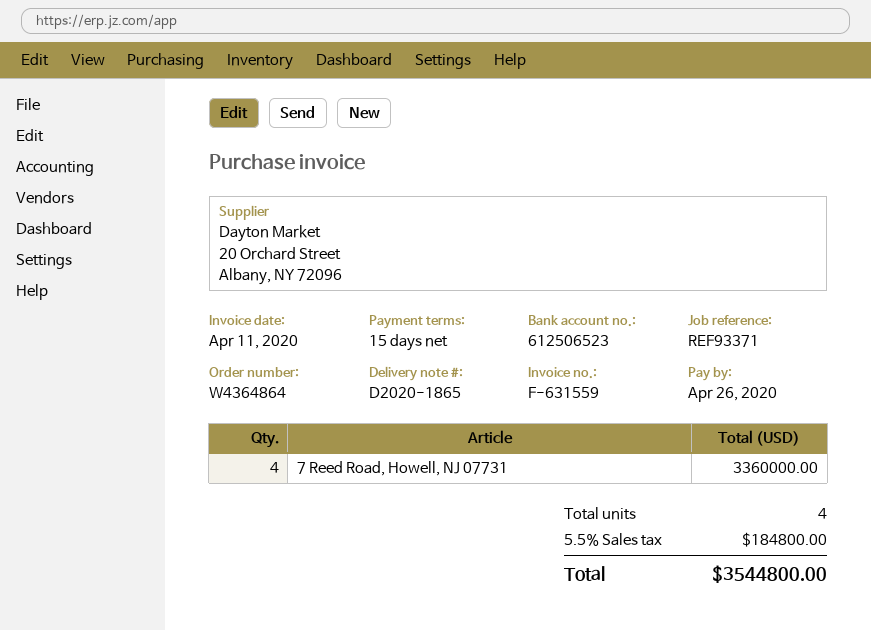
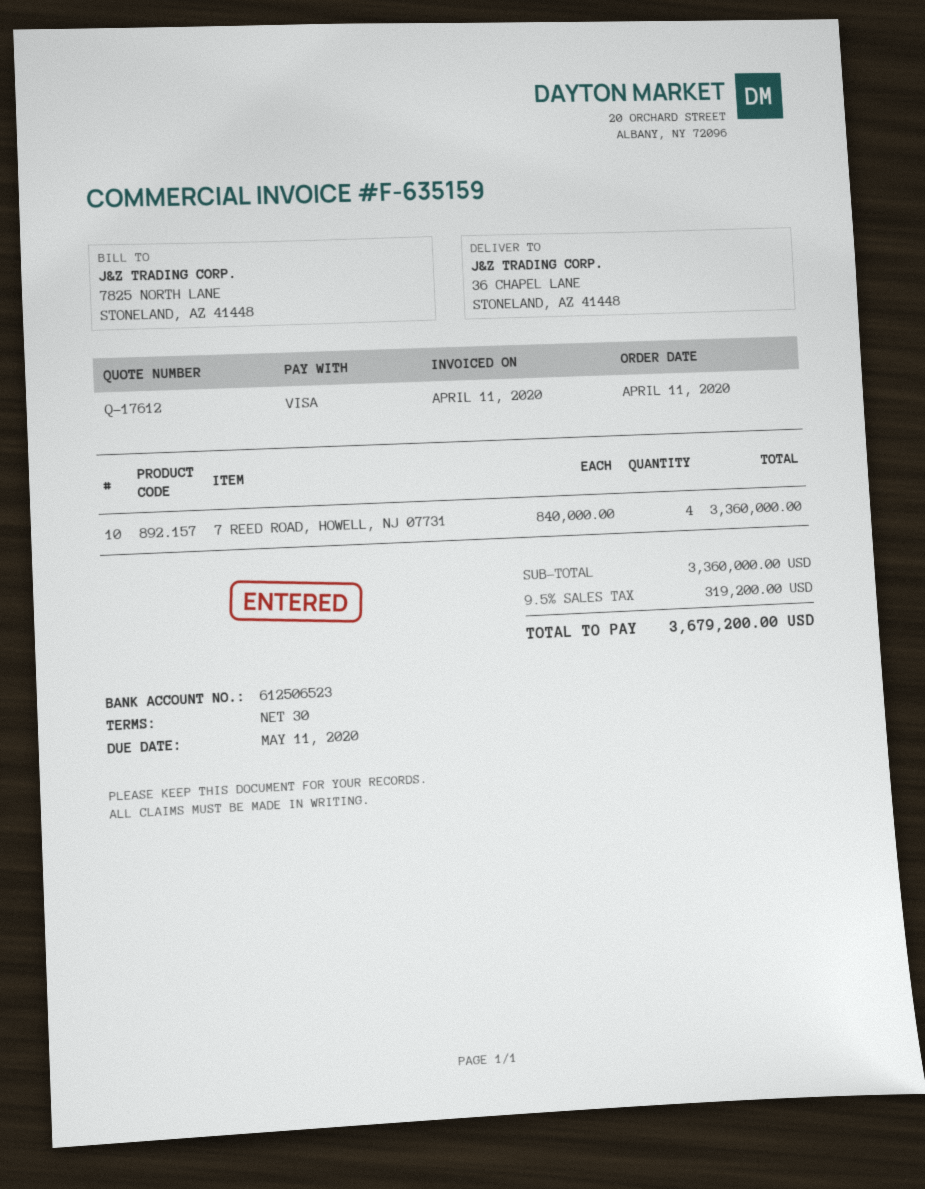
invoice number: F-631559 -> F-635159
payment terms: 15 days -> 30 days
due date: 2020-04-26 -> 2020-05-11
tax: 5.5% = 184800.00 -> 9.5% = 319200.00
total: 3544800.00 -> 3679200.00

